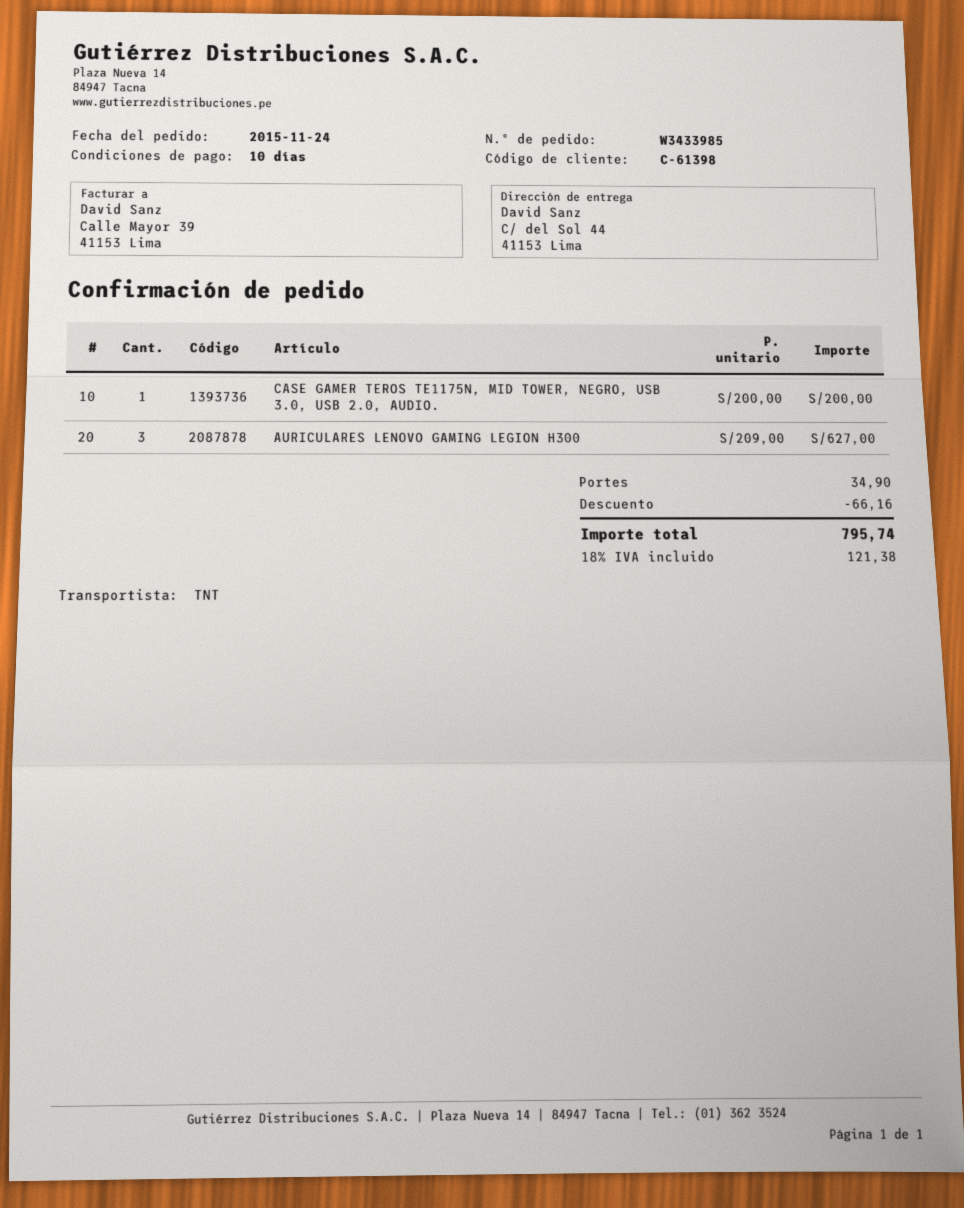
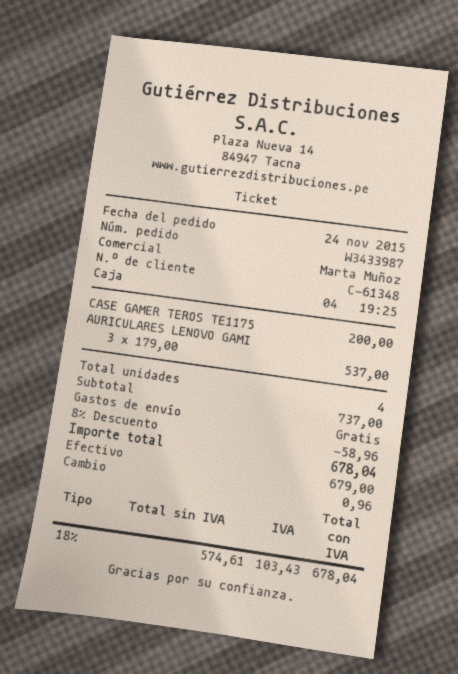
order number: W3433985 -> W3433987
customer number: C-61398 -> C-61348
AURICULARES LENOVO GAMING LEGION H300: 3 x 209.00 = 627.00 -> 3 x 179.00 = 537.00
discount: 66.16 -> 58.96
shipping: 34.90 -> 0.00
tax: 18% = 121.38 -> 18% = 103.43
total: 795.74 -> 678.04

